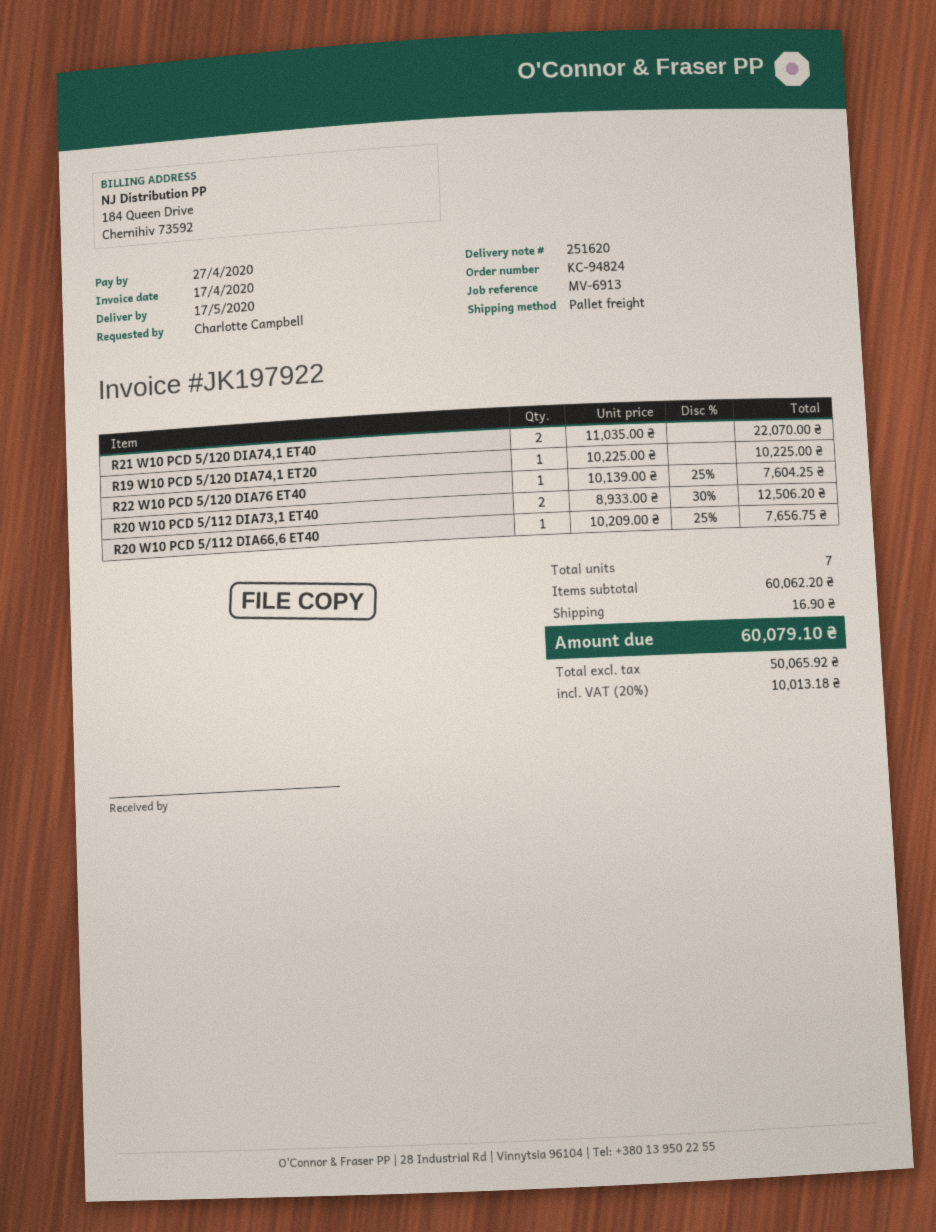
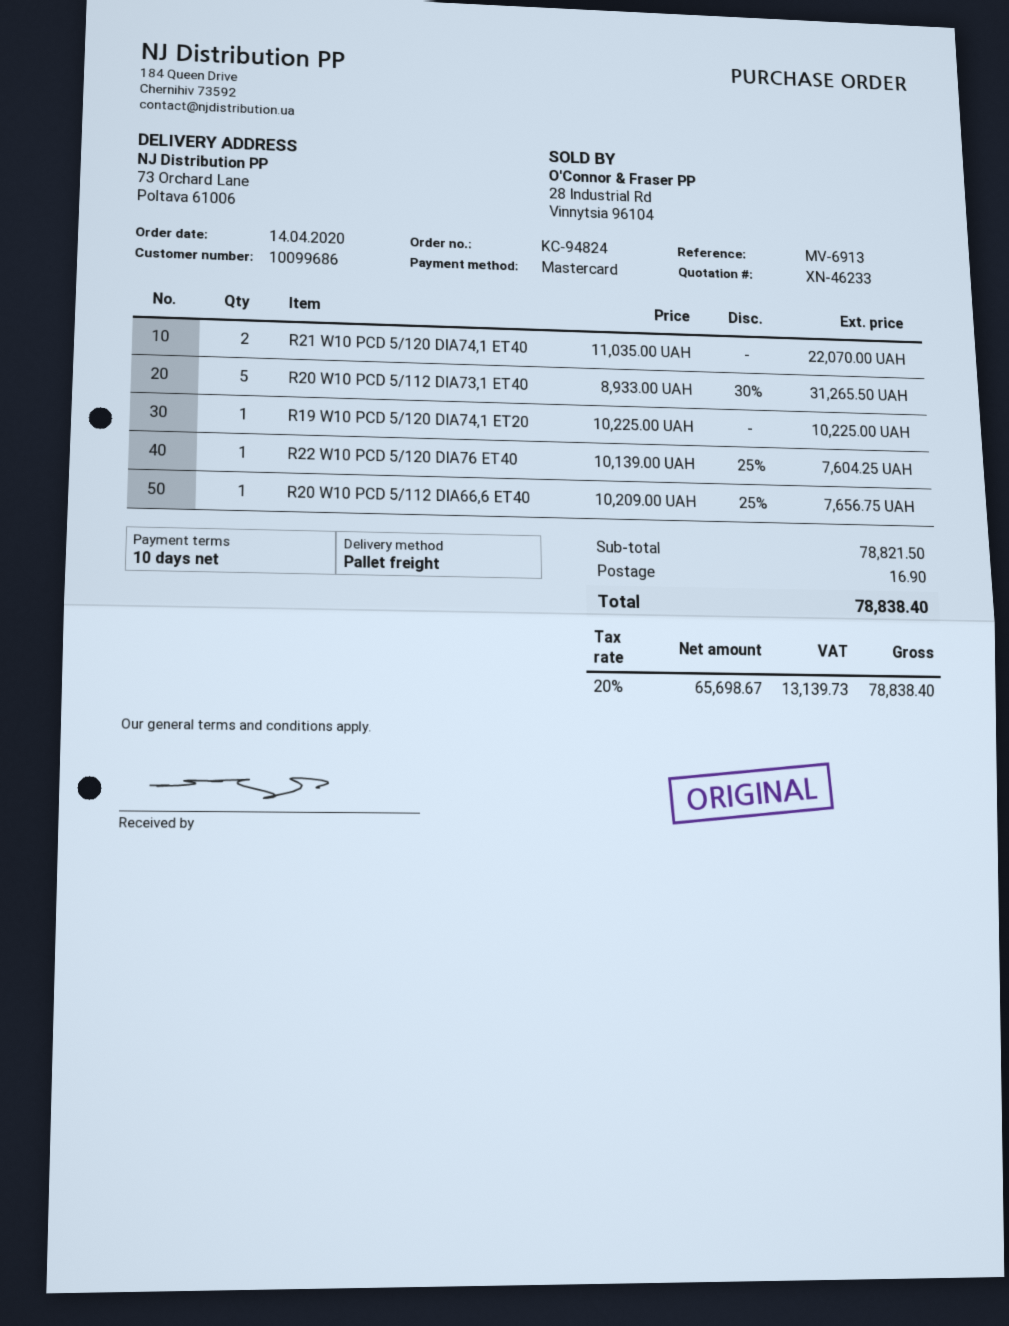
R20 W10 PCD 5/112 DIA73,1 ET40: 2 x 8933.00 - 30% = 12506.20 -> 5 x 8933.00 - 30% = 31265.50
subtotal: 60062.20 -> 78821.50
net: 50065.92 -> 65698.67
tax: 20% = 10013.18 -> 20% = 13139.73
total: 60079.10 -> 78838.40

